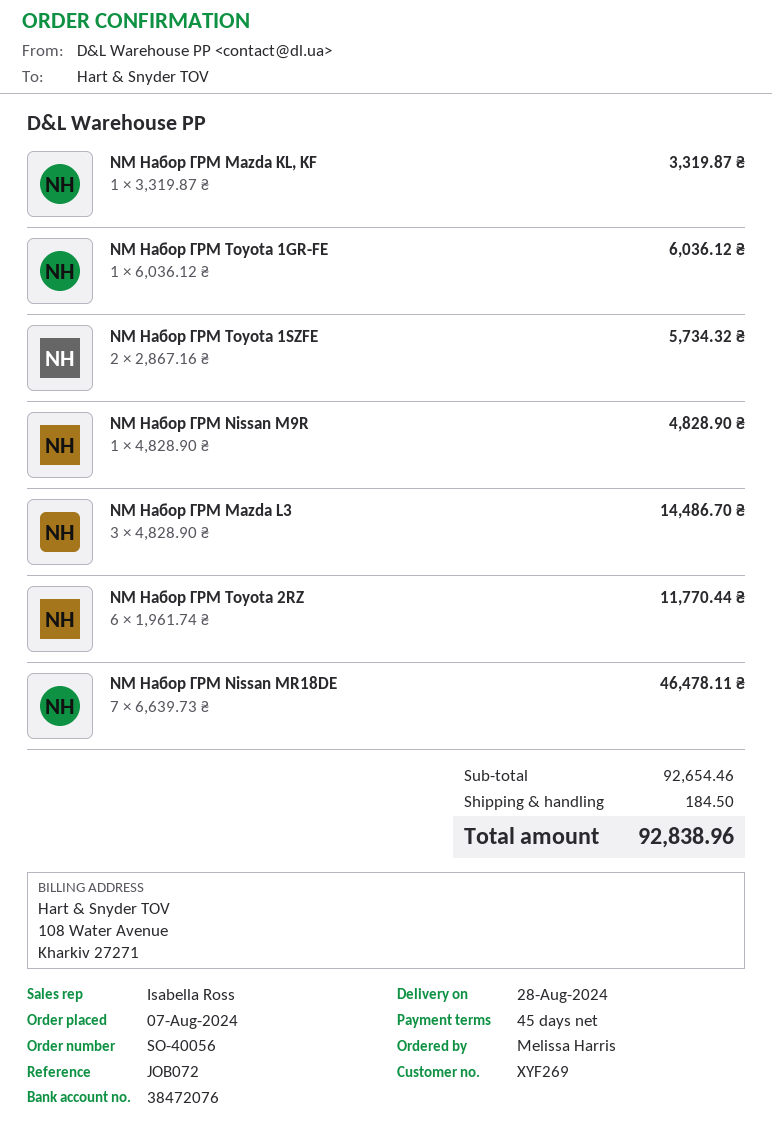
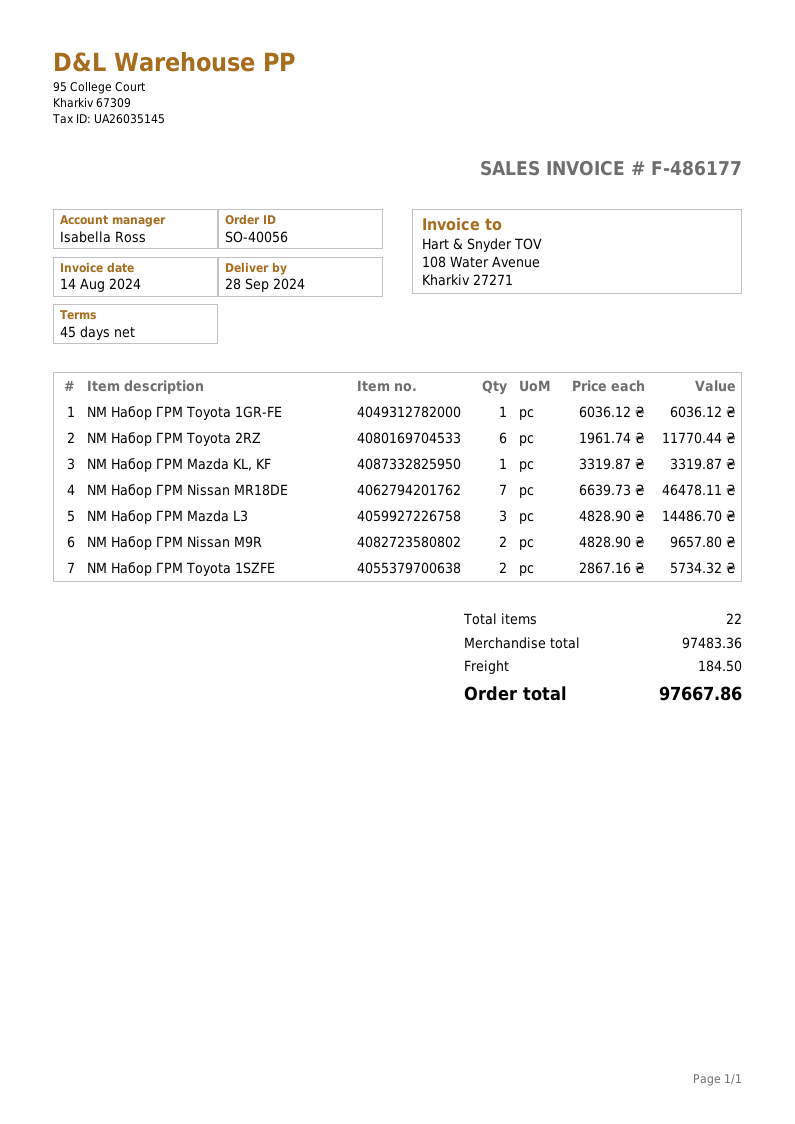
delivery date: 2024-08-28 -> 2024-09-28
NM Набор ГРМ Nissan M9R: 1 x 4828.90 = 4828.90 -> 2 x 4828.90 = 9657.80
subtotal: 92654.46 -> 97483.36
total: 92838.96 -> 97667.86

